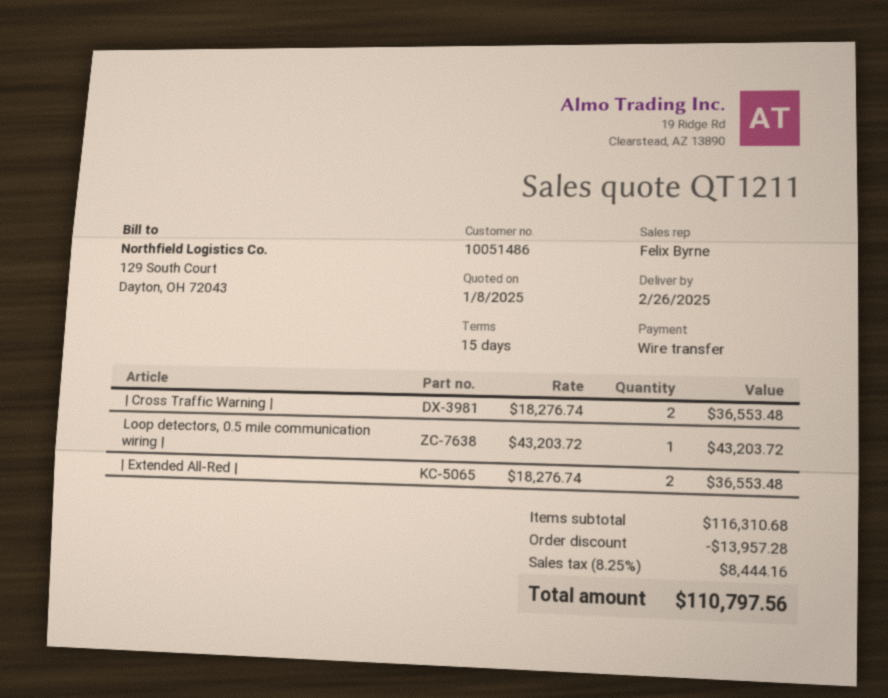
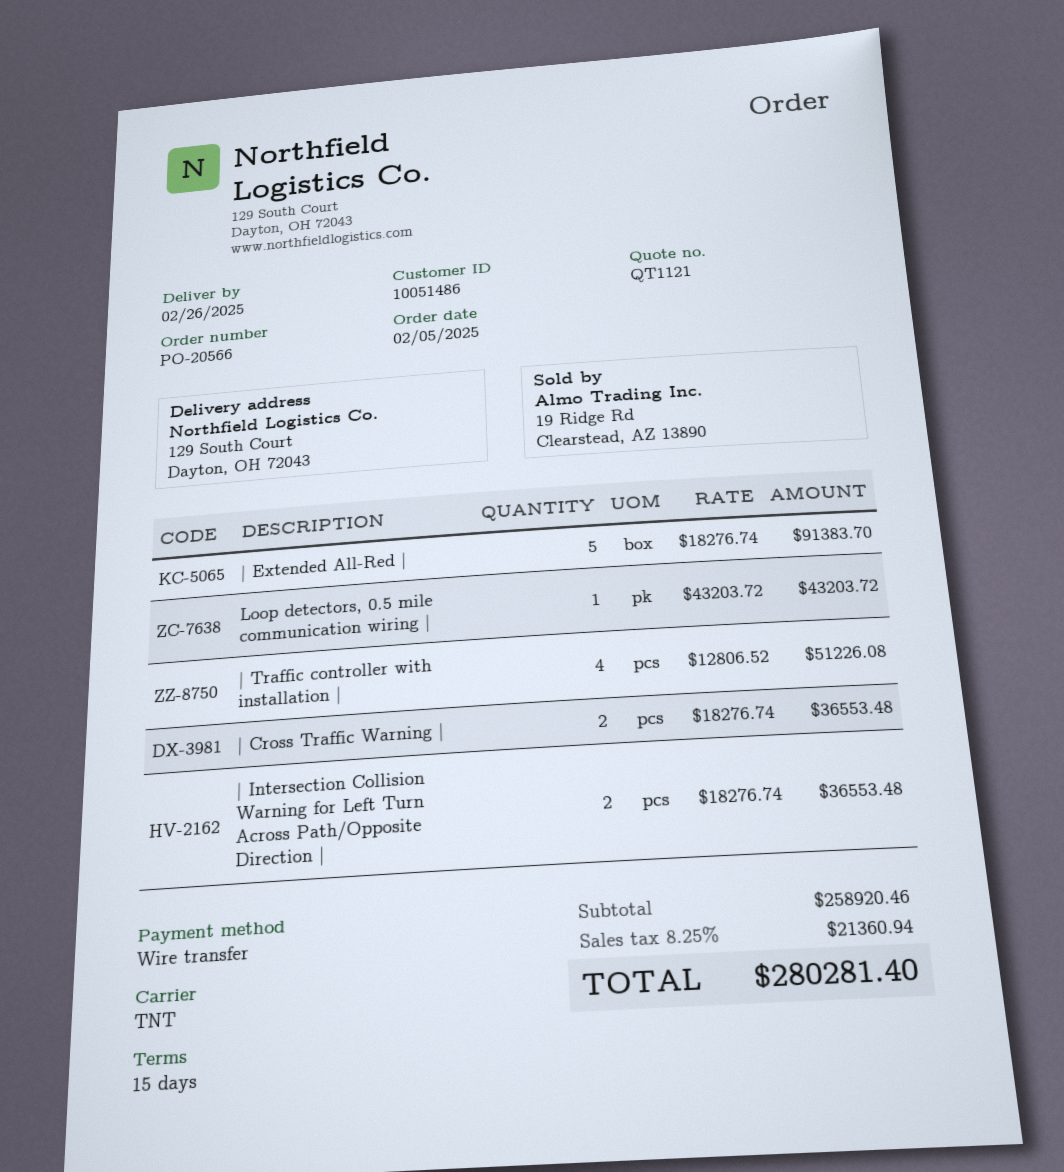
quote number: QT1211 -> QT1121
| Extended All-Red |: 2 x 18276.74 = 36553.48 -> 5 x 18276.74 = 91383.70
| Traffic controller with installation |: none -> 4 x 12806.52 = 51226.08
| Intersection Collision Warning for Left Turn Across Path/Opposite Direction |: none -> 2 x 18276.74 = 36553.48
subtotal: 116310.68 -> 258920.46
discount: 13957.28 -> none
tax: 8.25% = 8444.16 -> 8.25% = 21360.94
total: 110797.56 -> 280281.40

